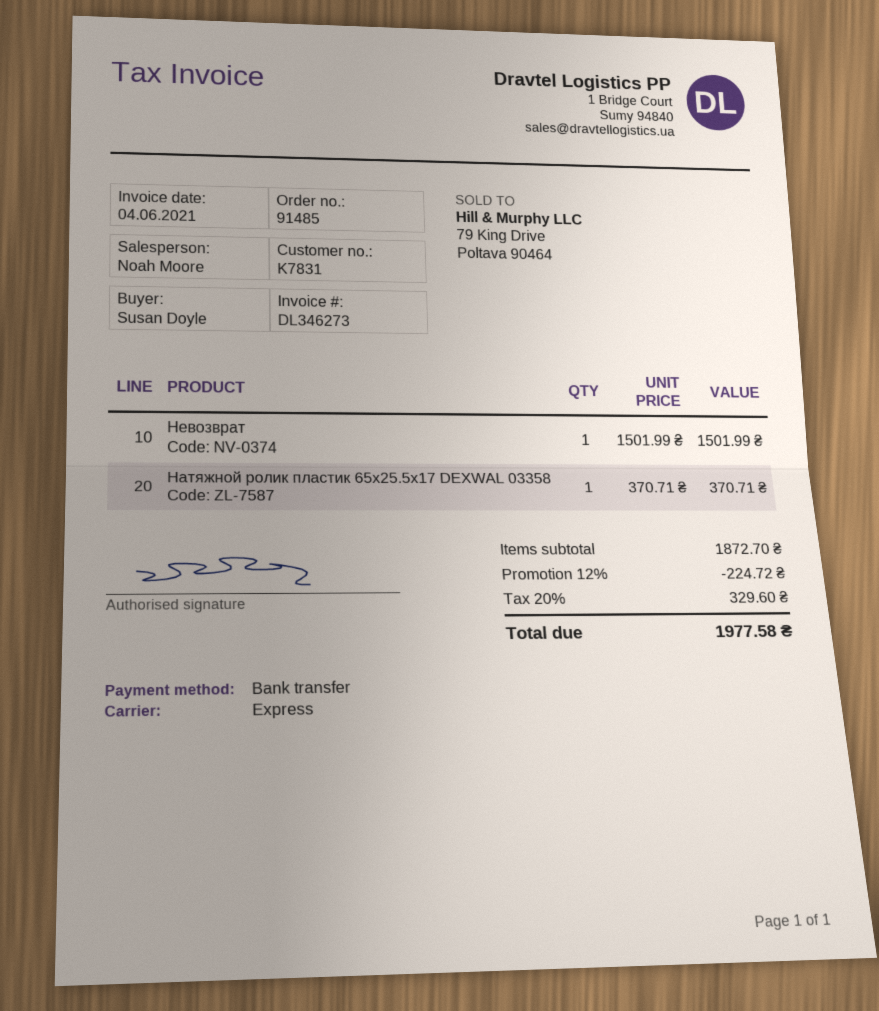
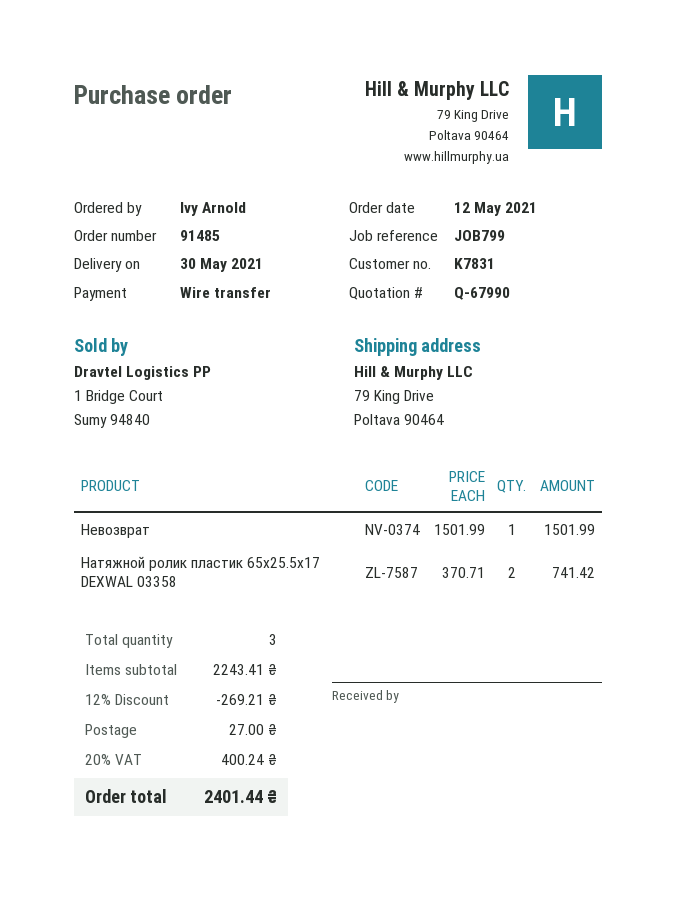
ordered by: Susan Doyle -> Ivy Arnold
Натяжной ролик пластик 65x25.5x17 DEXWAL 03358: 1 x 370.71 = 370.71 -> 2 x 370.71 = 741.42
subtotal: 1872.70 -> 2243.41
discount: 12% = 224.72 -> 12% = 269.21
shipping: none -> 27.00
tax: 20% = 329.60 -> 20% = 400.24
total: 1977.58 -> 2401.44

